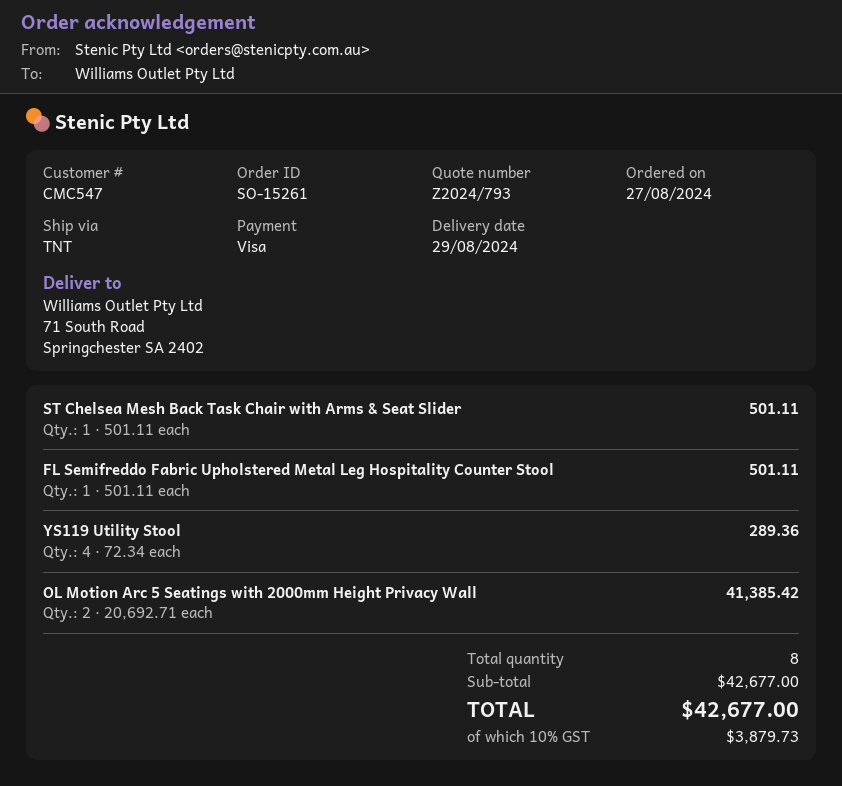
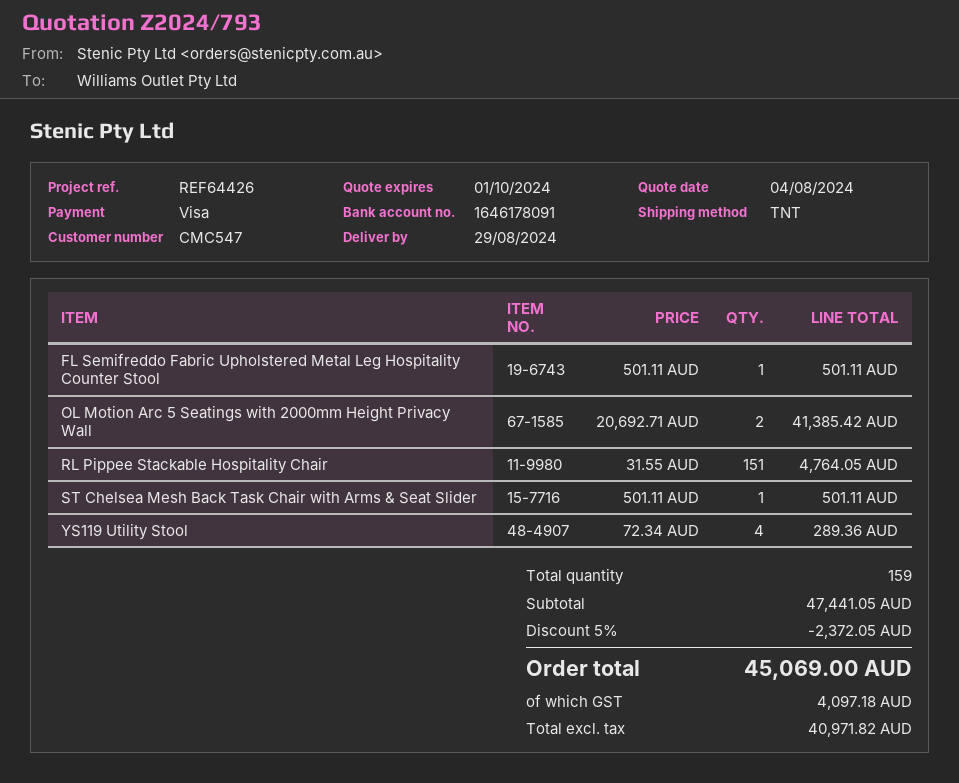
RL Pippee Stackable Hospitality Chair: none -> 151 x 31.55 = 4764.05
total quantity: 8 -> 159
subtotal: 42677.00 -> 47441.05
discount: none -> 5% = 2372.05
tax: 3879.73 -> 4097.18
total: 42677.00 -> 45069.00

